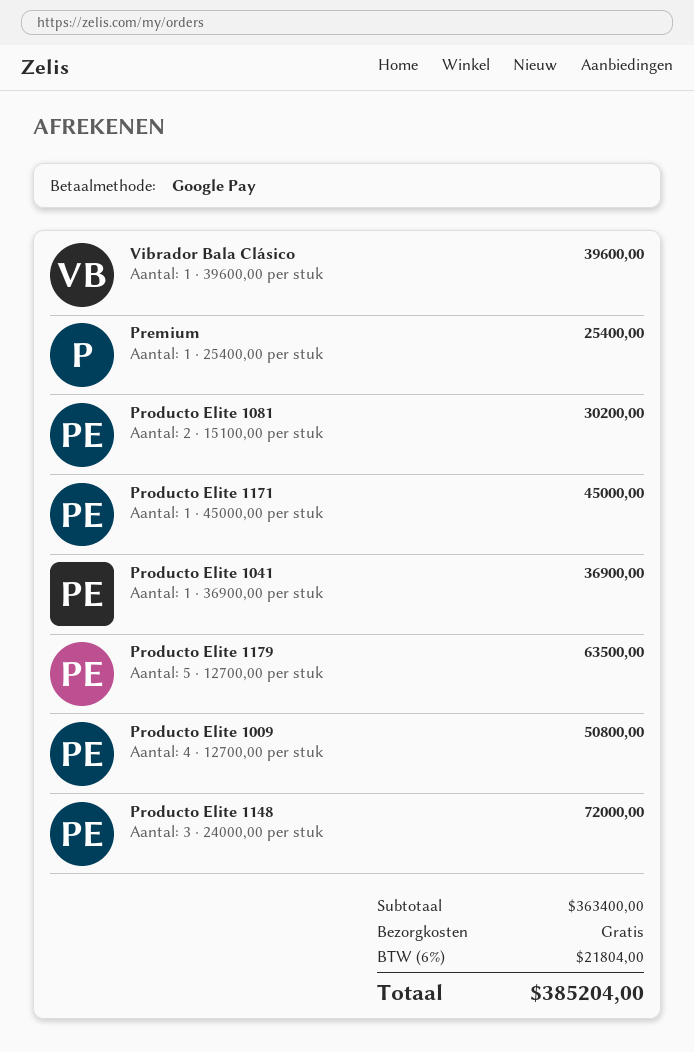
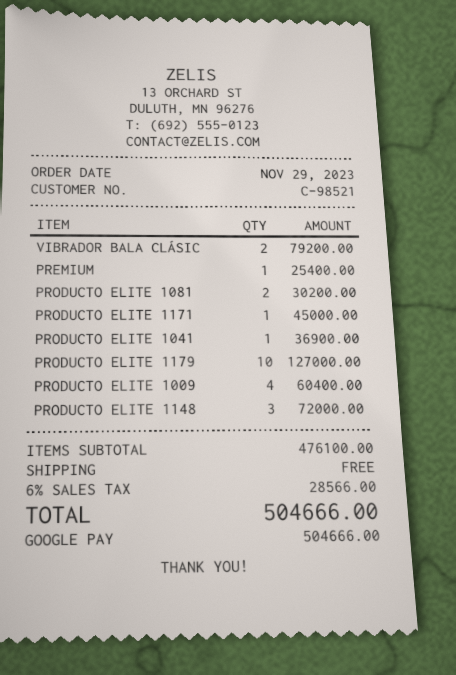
Vibrador Bala Clásico: 1 for 39600.00 -> 2 for 79200.00
Producto Elite 1179: 5 for 63500.00 -> 10 for 127000.00
Producto Elite 1009: 4 for 50800.00 -> 4 for 60400.00
subtotal: 363400.00 -> 476100.00
tax: 6% = 21804.00 -> 6% = 28566.00
total: 385204.00 -> 504666.00

